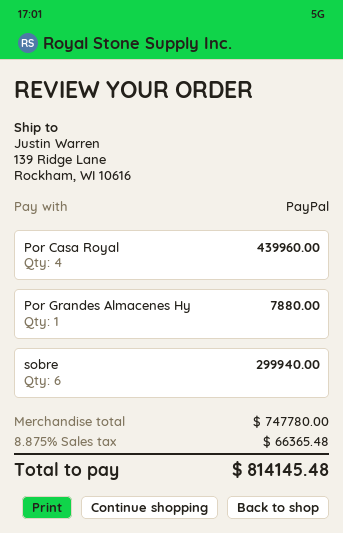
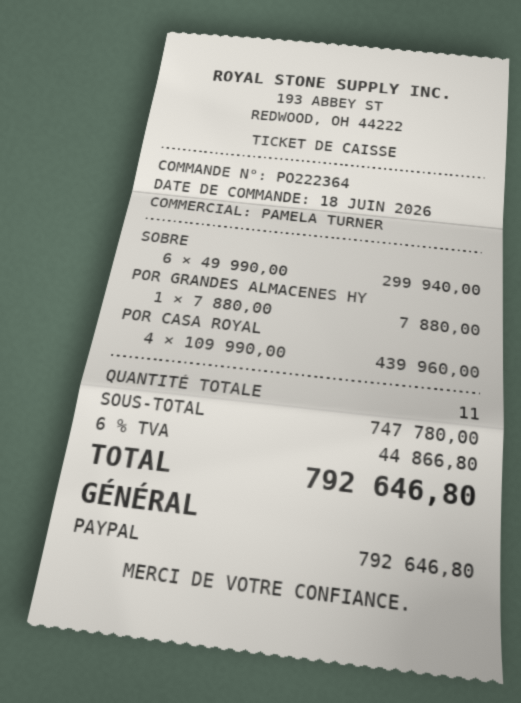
tax: 8.875% = 66365.48 -> 6% = 44866.80
total: 814145.48 -> 792646.80

